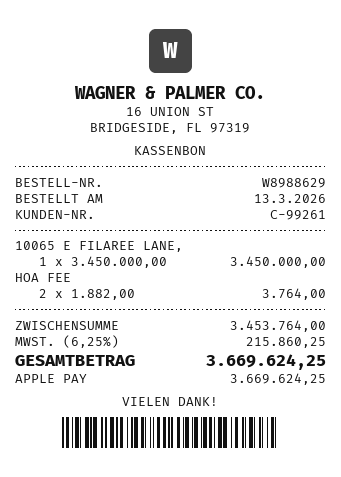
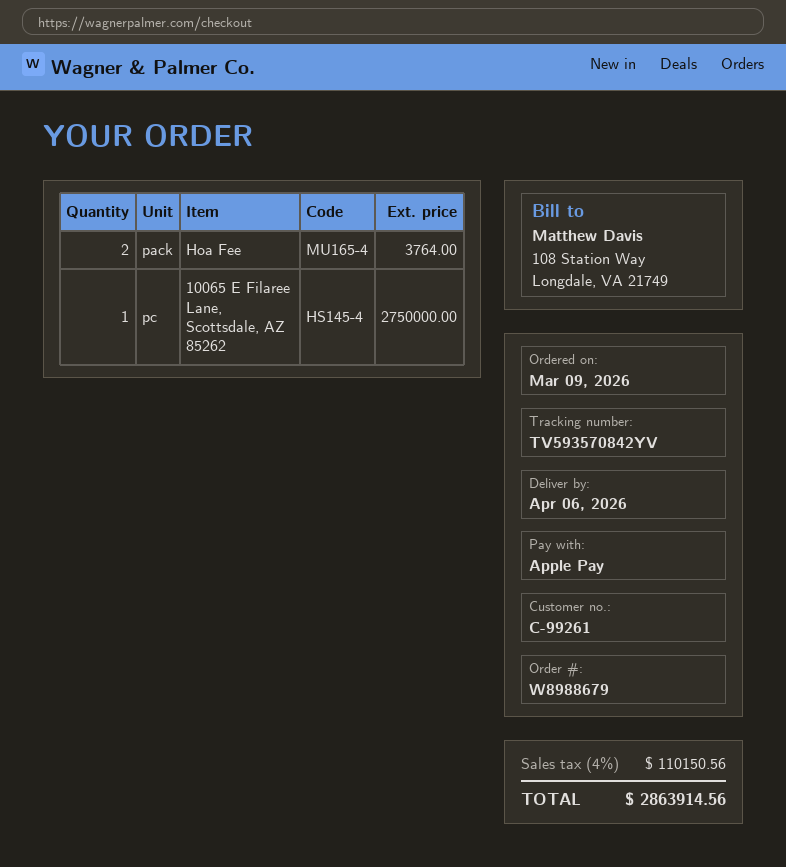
order number: W8988629 -> W8988679
order date: 2026-03-13 -> 2026-03-09
10065 E FILAREE LANE,: 1 for 3450000.00 -> 1 for 2750000.00
tax: 6.25% = 215860.25 -> 4% = 110150.56
total: 3669624.25 -> 2863914.56

